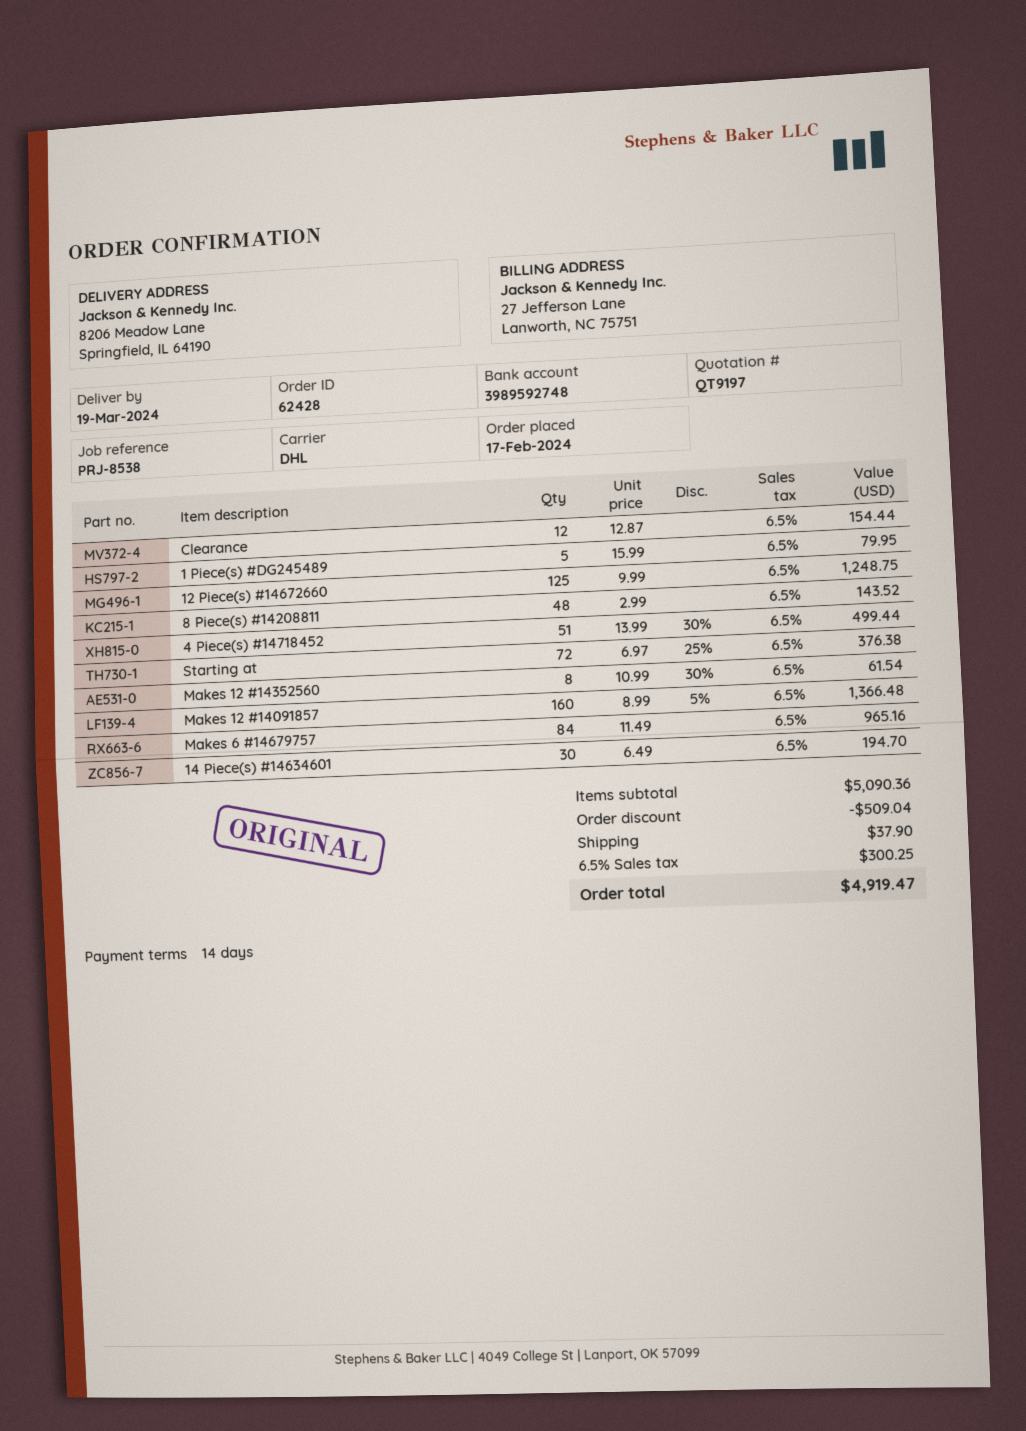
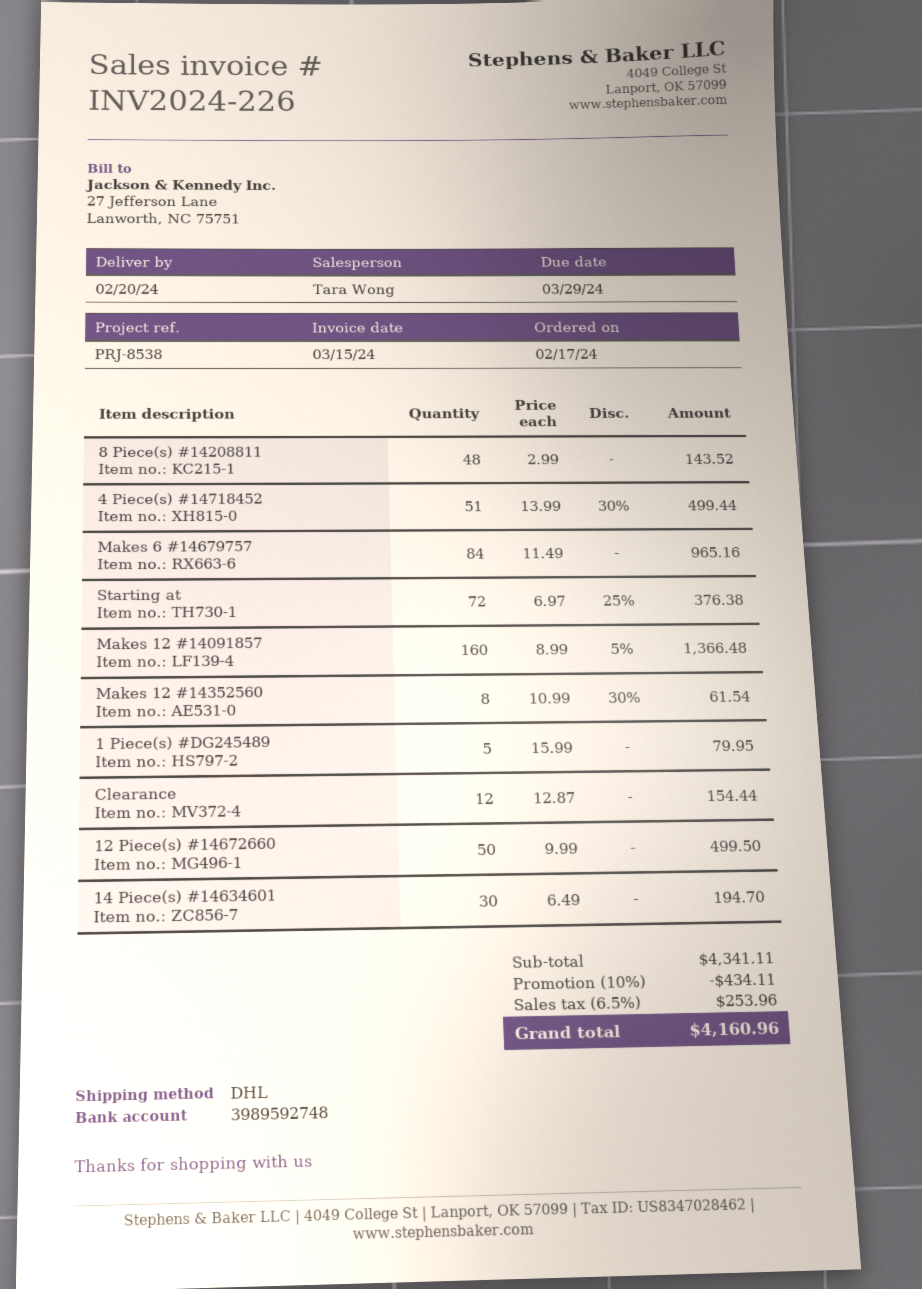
delivery date: 2024-03-19 -> 2024-02-20
12 Piece(s) #14672660: 125 x 9.99 = 1248.75 -> 50 x 9.99 = 499.50
subtotal: 5090.36 -> 4341.11
discount: 509.04 -> 434.11
shipping: 37.90 -> none
tax: 6.5% = 300.25 -> 6.5% = 253.96
total: 4919.47 -> 4160.96

